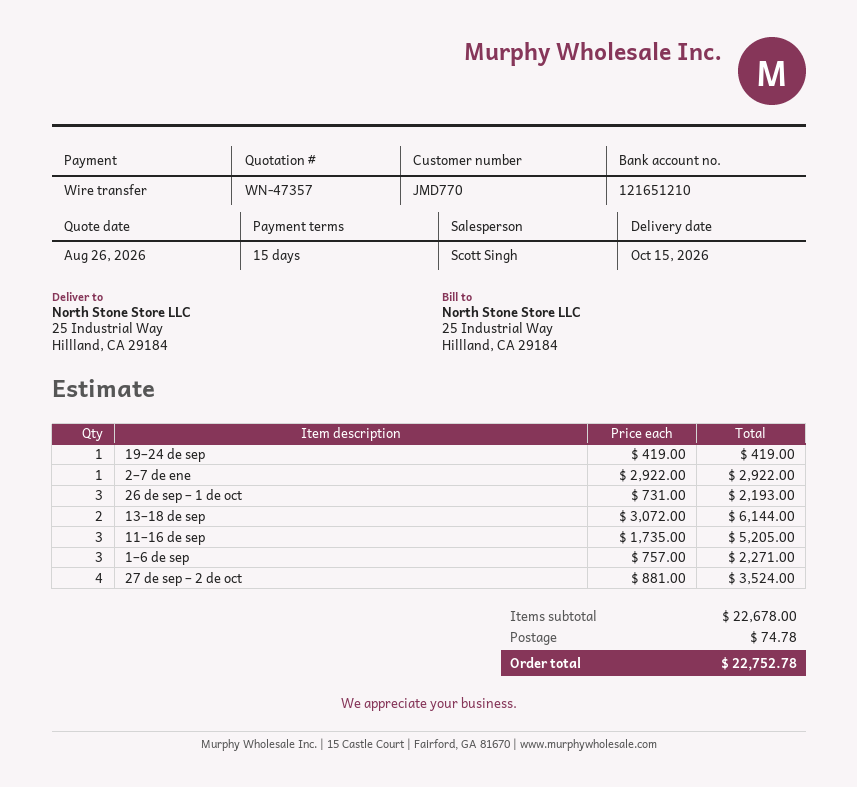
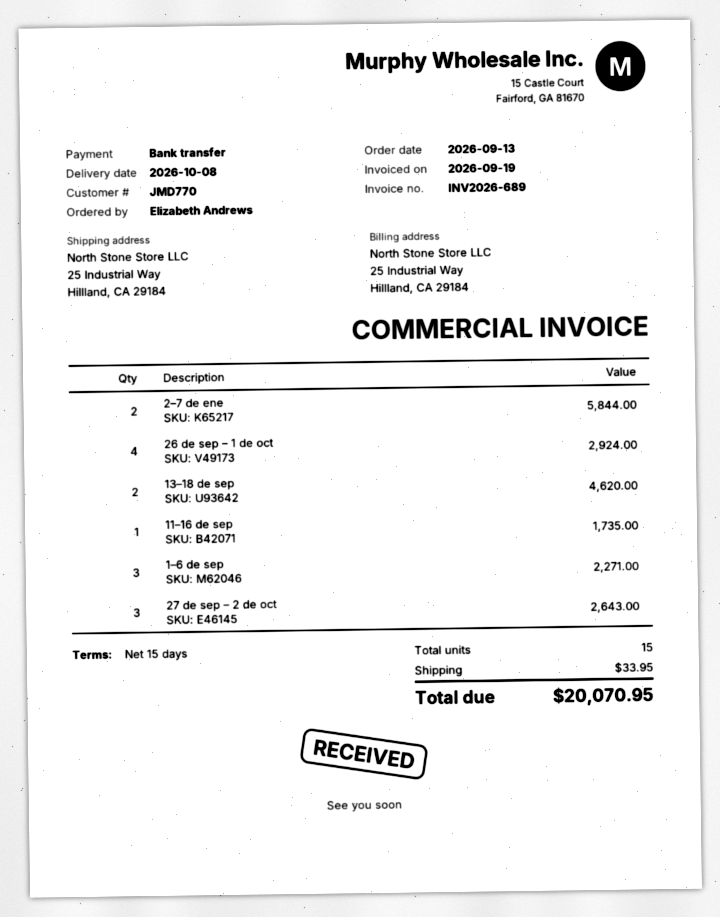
delivery date: 2026-10-15 -> 2026-10-08
19–24 de sep: 1 for 419.00 -> none
2–7 de ene: 1 for 2922.00 -> 2 for 5844.00
26 de sep – 1 de oct: 3 for 2193.00 -> 4 for 2924.00
13–18 de sep: 2 for 6144.00 -> 2 for 4620.00
11–16 de sep: 3 for 5205.00 -> 1 for 1735.00
27 de sep – 2 de oct: 4 for 3524.00 -> 3 for 2643.00
shipping: 74.78 -> 33.95
total: 22752.78 -> 20070.95

